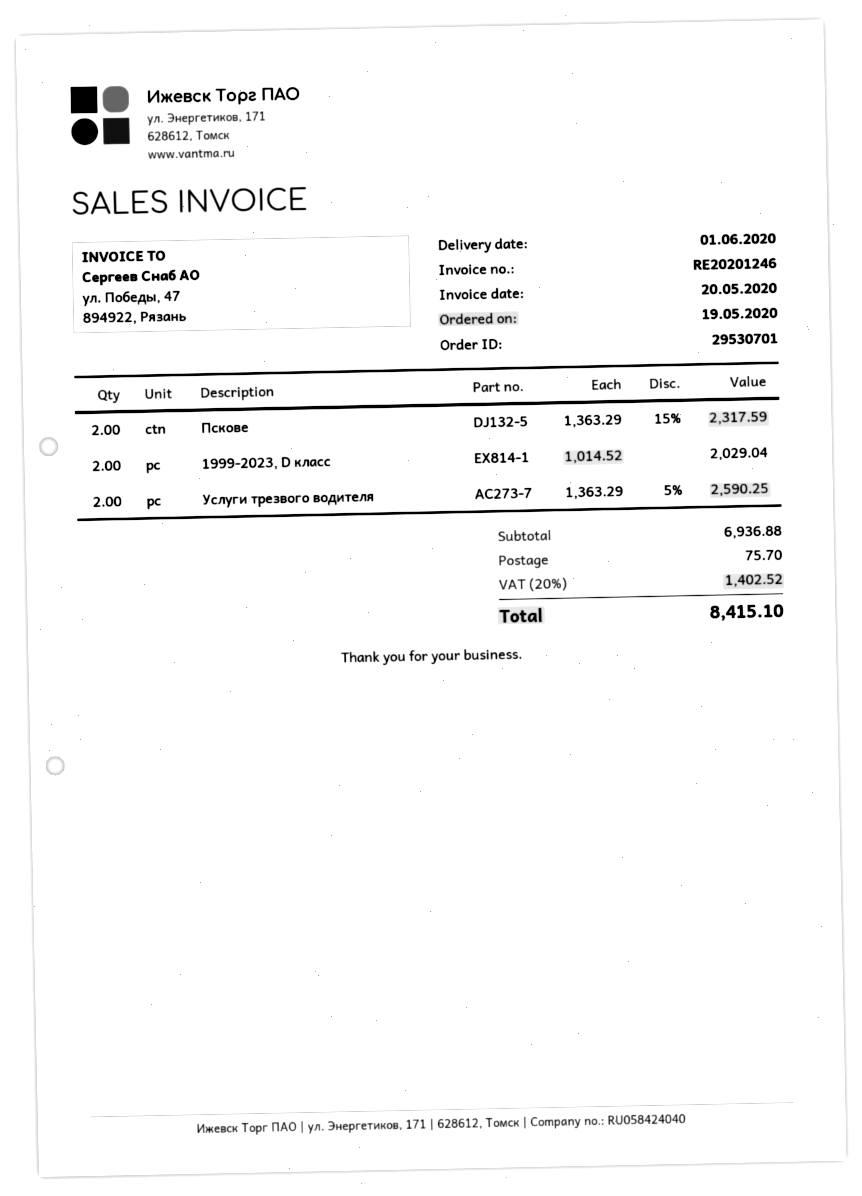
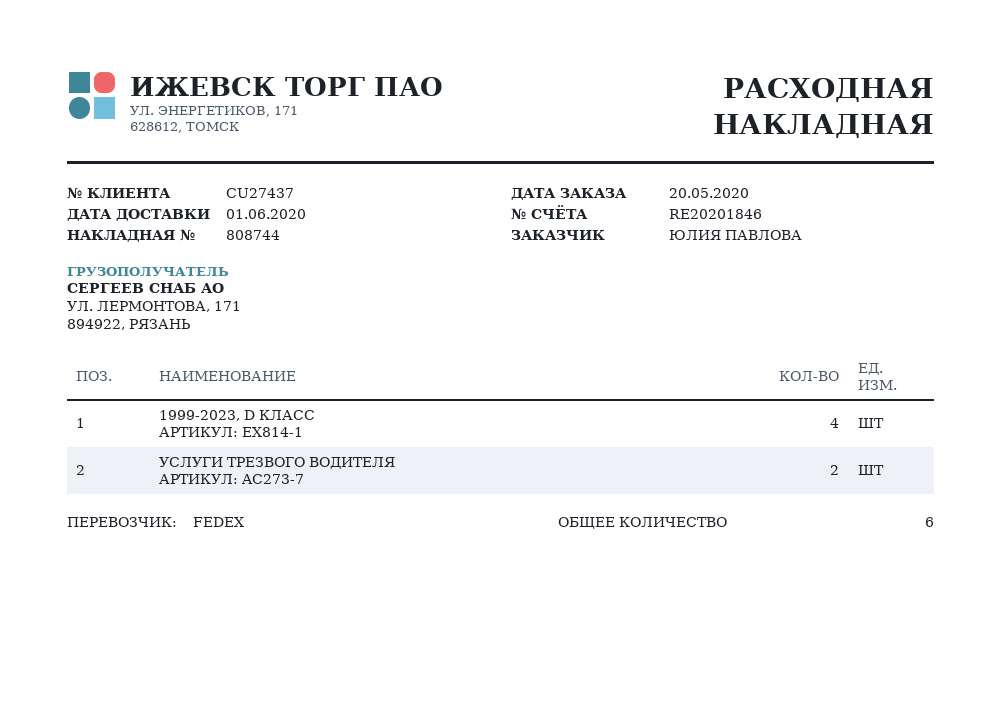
order date: 2020-05-19 -> 2020-05-20
invoice number: RE20201246 -> RE20201846
Пскове: 2 -> none
1999-2023, D класс: 2 -> 4

